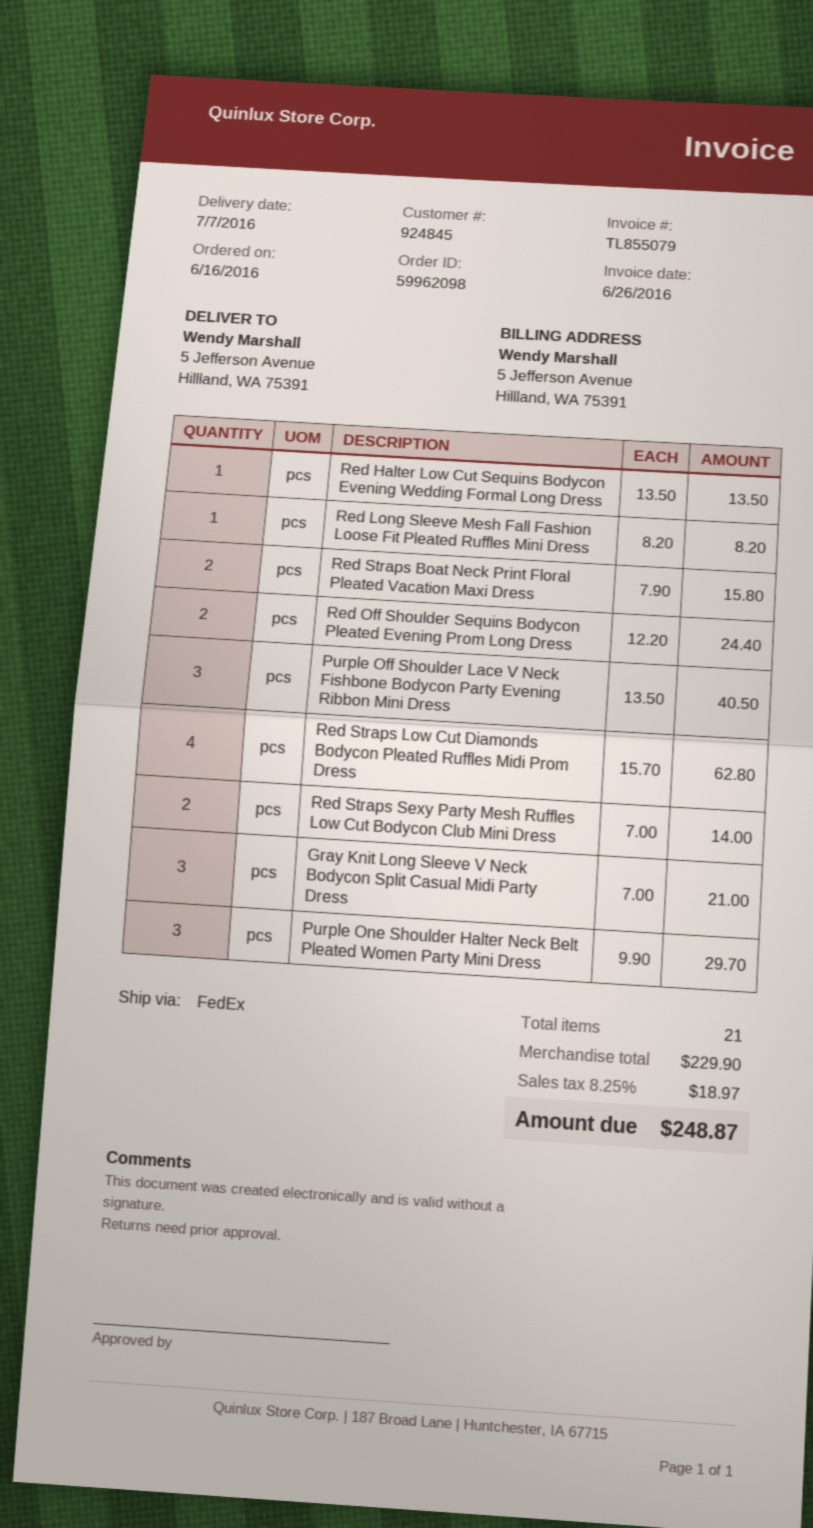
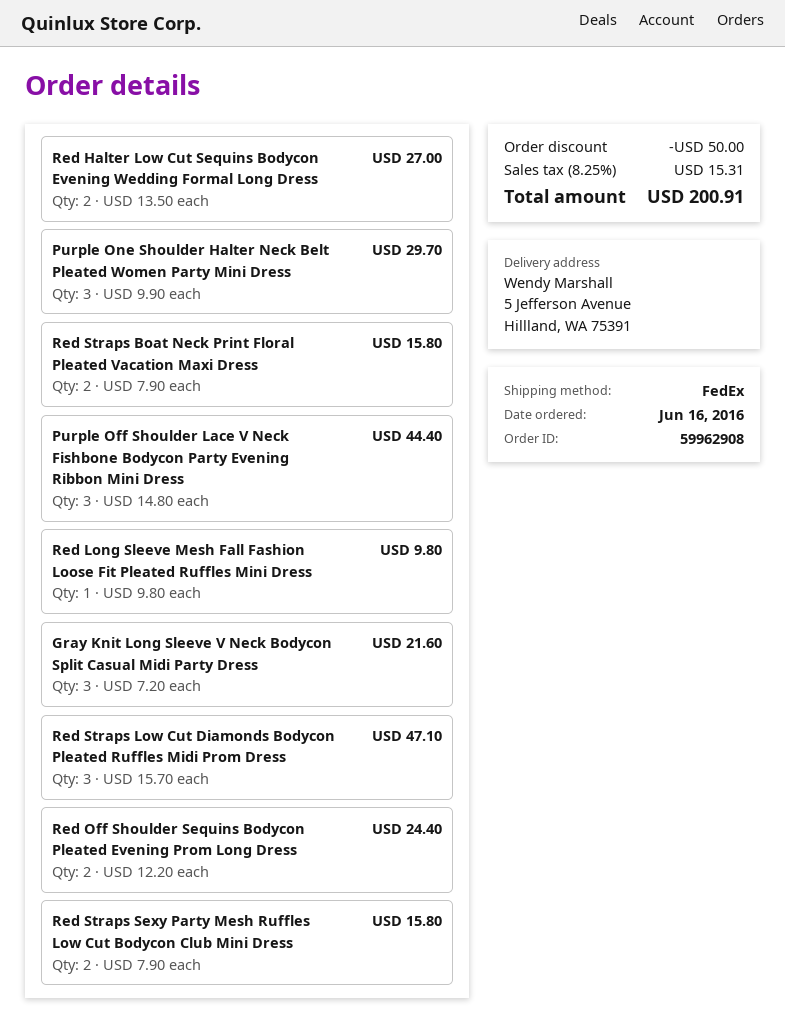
order number: 59962098 -> 59962908
Red Halter Low Cut Sequins Bodycon Evening Wedding Formal Long Dress: 1 x 13.50 = 13.50 -> 2 x 13.50 = 27.00
Red Long Sleeve Mesh Fall Fashion Loose Fit Pleated Ruffles Mini Dress: 1 x 8.20 = 8.20 -> 1 x 9.80 = 9.80
Purple Off Shoulder Lace V Neck Fishbone Bodycon Party Evening Ribbon Mini Dress: 3 x 13.50 = 40.50 -> 3 x 14.80 = 44.40
Red Straps Low Cut Diamonds Bodycon Pleated Ruffles Midi Prom Dress: 4 x 15.70 = 62.80 -> 3 x 15.70 = 47.10
Red Straps Sexy Party Mesh Ruffles Low Cut Bodycon Club Mini Dress: 2 x 7.00 = 14.00 -> 2 x 7.90 = 15.80
Gray Knit Long Sleeve V Neck Bodycon Split Casual Midi Party Dress: 3 x 7.00 = 21.00 -> 3 x 7.20 = 21.60
discount: none -> 50.00
tax: 8.25% = 18.97 -> 8.25% = 15.31
total: 248.87 -> 200.91

